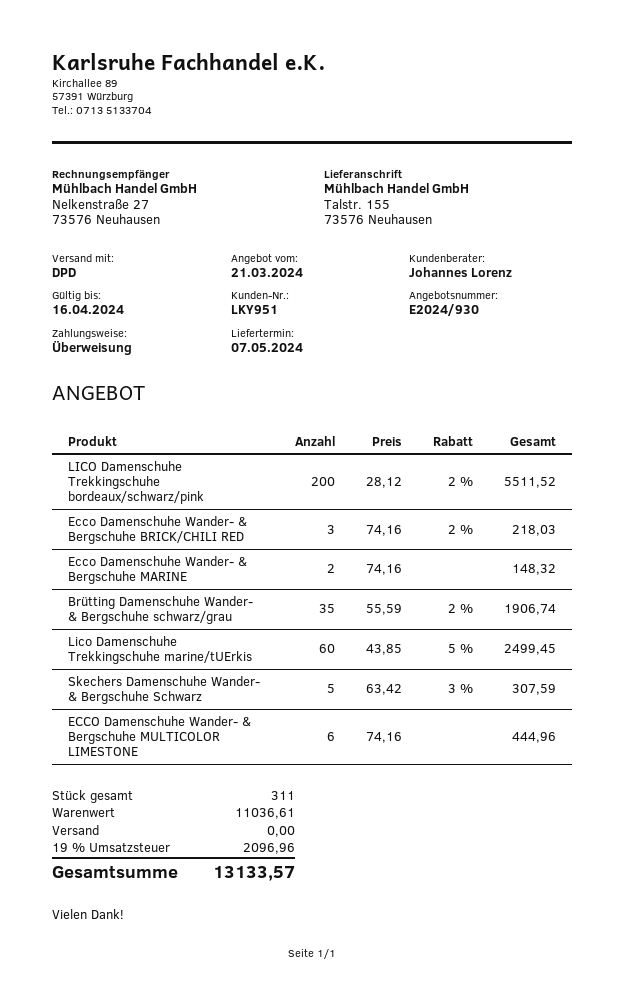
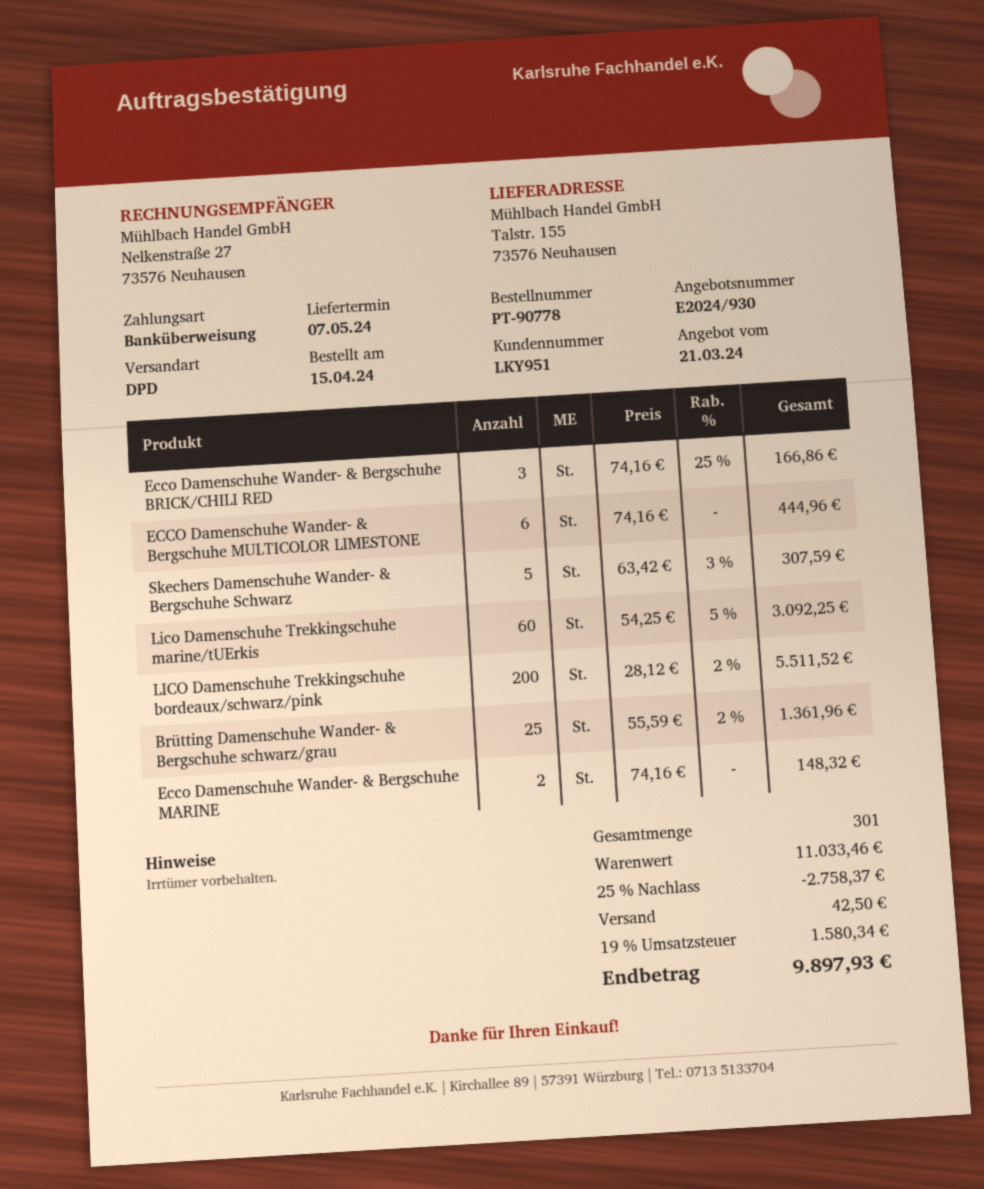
Ecco Damenschuhe Wander- & Bergschuhe BRICK/CHILI RED: 3 x 74.16 - 2% = 218.03 -> 3 x 74.16 - 25% = 166.86
Brütting Damenschuhe Wander- & Bergschuhe schwarz/grau: 35 x 55.59 - 2% = 1906.74 -> 25 x 55.59 - 2% = 1361.96
Lico Damenschuhe Trekkingschuhe marine/tUErkis: 60 x 43.85 - 5% = 2499.45 -> 60 x 54.25 - 5% = 3092.25
total quantity: 311 -> 301
subtotal: 11036.61 -> 11033.46
discount: none -> 25% = 2758.37
shipping: 0.00 -> 42.50
tax: 19% = 2096.96 -> 19% = 1580.34
total: 13133.57 -> 9897.93

